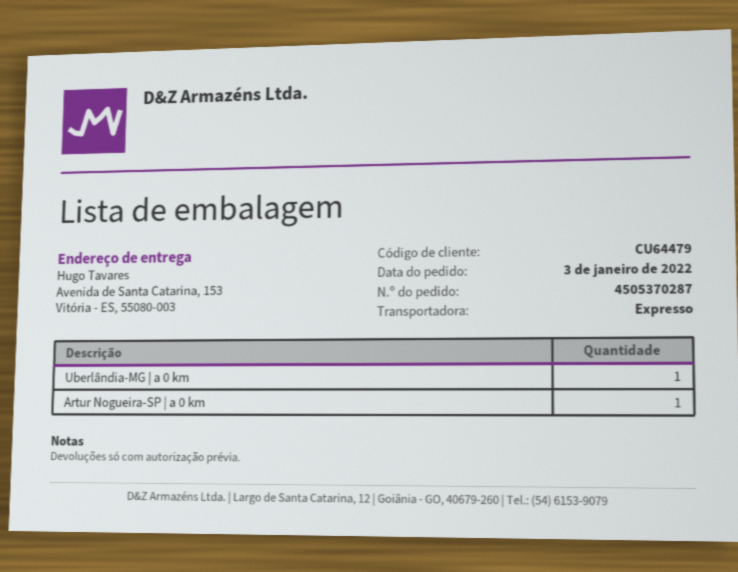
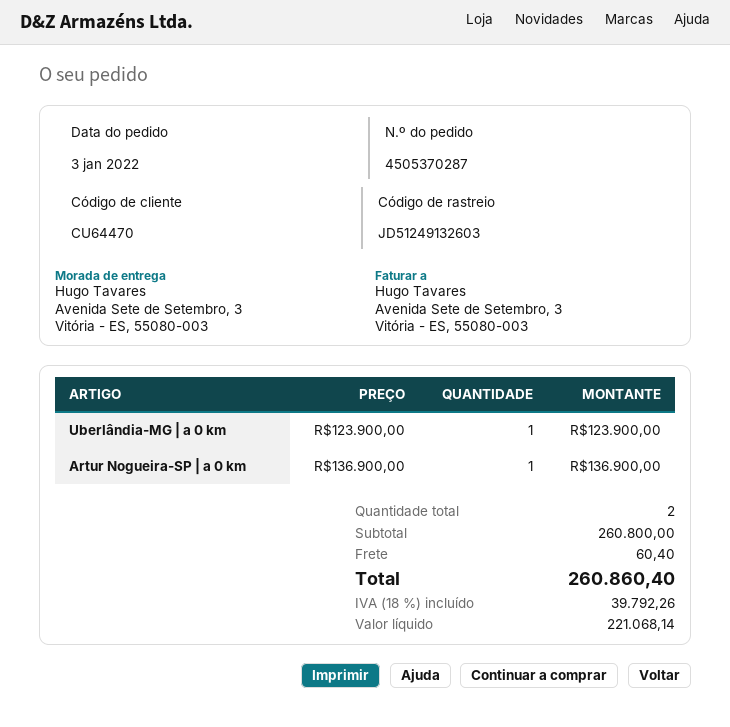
customer number: CU64479 -> CU64470
ship to: Avenida de Santa Catarina, 153, Vitória - ES, 55080-003 -> Avenida Sete de Setembro, 3, Vitória - ES, 55080-003

